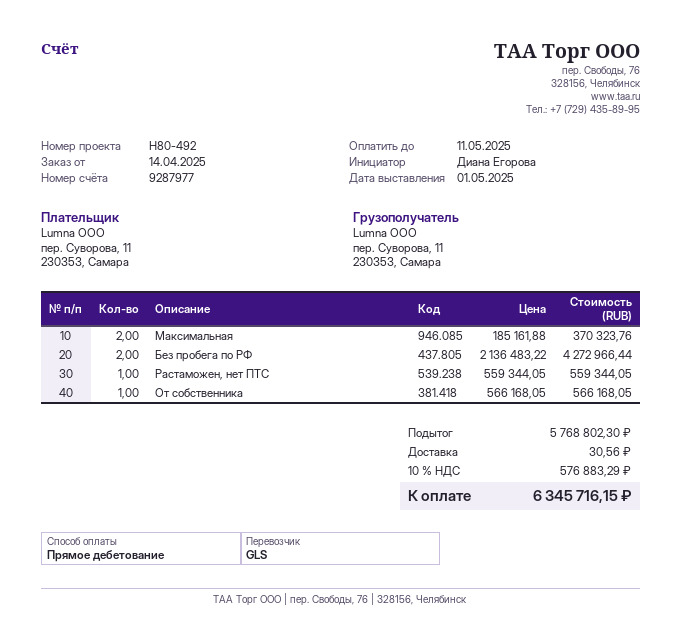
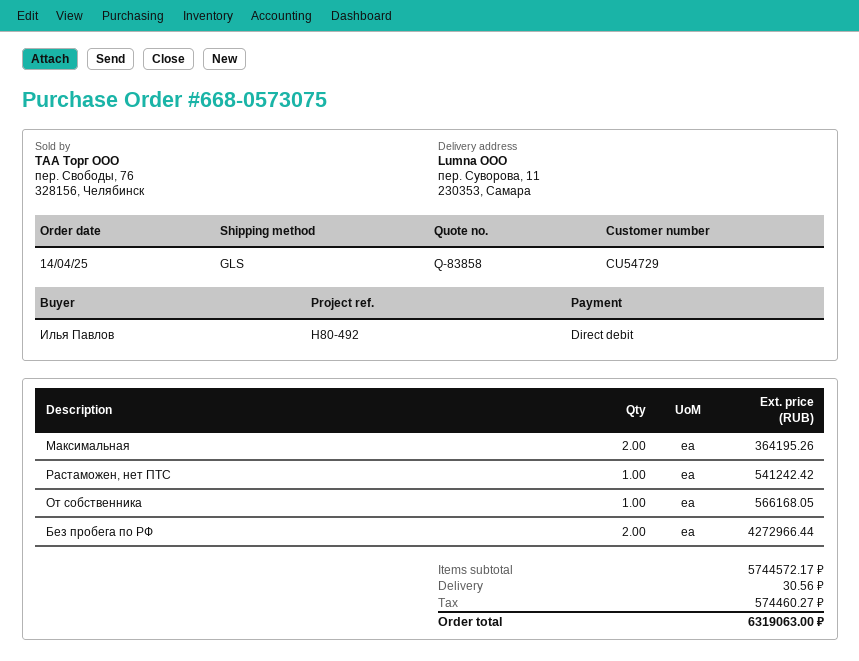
ordered by: Диана Егорова -> Илья Павлов
Максимальная: 2 for 370323.76 -> 2 for 364195.26
Растаможен, нет ПТС: 1 for 559344.05 -> 1 for 541242.42
subtotal: 5768802.30 -> 5744572.17
tax: 576883.29 -> 574460.27
total: 6345716.15 -> 6319063.00

